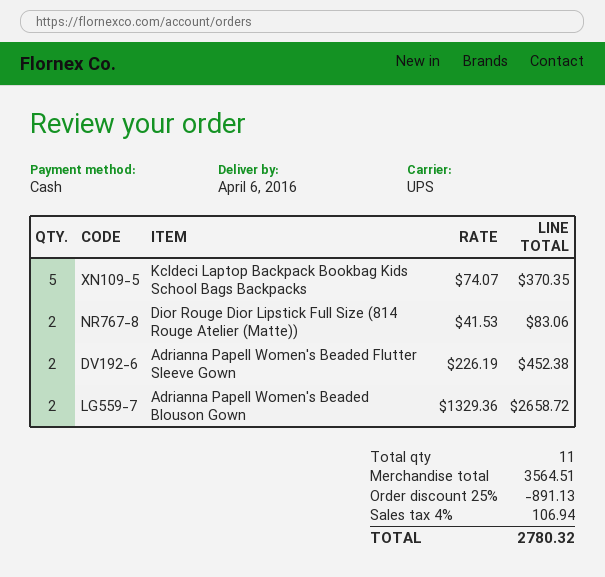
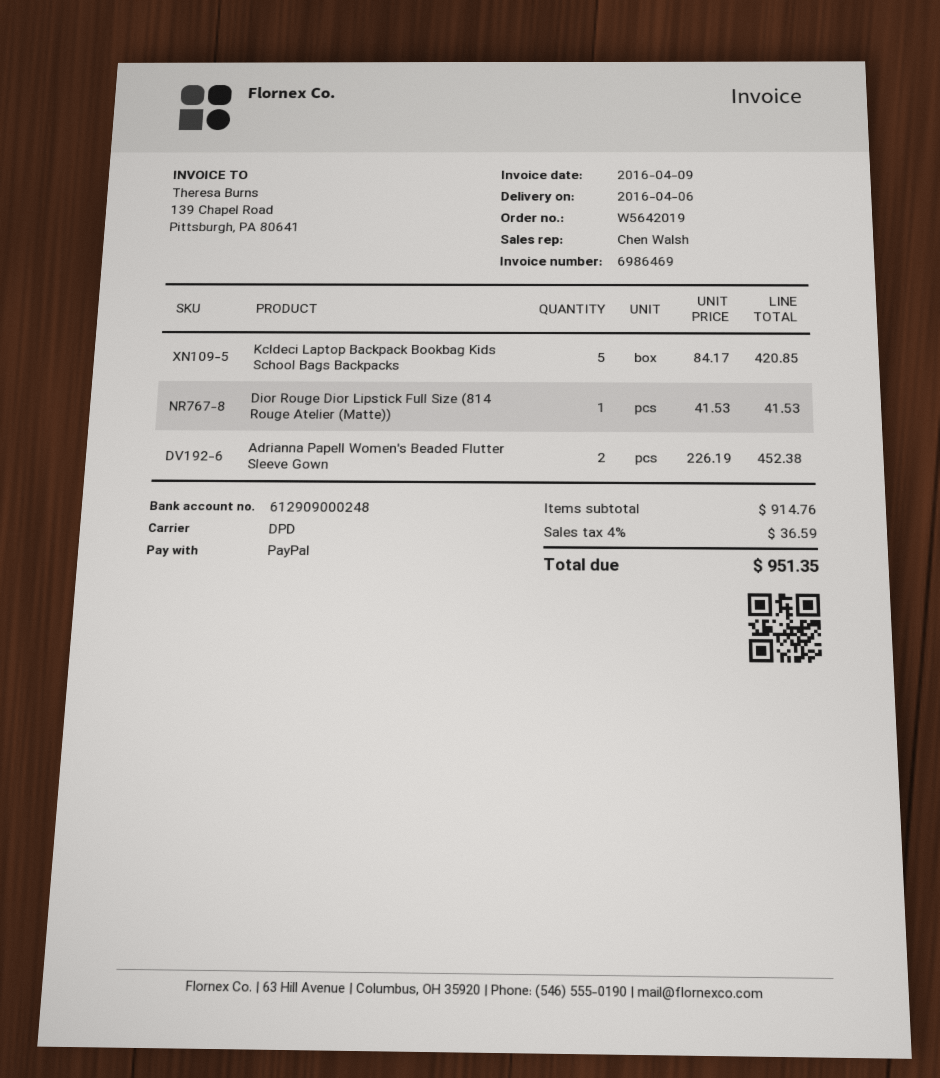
payment method: cash -> PayPal
shipping method: UPS -> DPD
Kcldeci Laptop Backpack Bookbag Kids School Bags Backpacks: 5 x 74.07 = 370.35 -> 5 x 84.17 = 420.85
Dior Rouge Dior Lipstick Full Size (814 Rouge Atelier (Matte)): 2 x 41.53 = 83.06 -> 1 x 41.53 = 41.53
Adrianna Papell Women's Beaded Blouson Gown: 2 x 1329.36 = 2658.72 -> none
subtotal: 3564.51 -> 914.76
discount: 25% = 891.13 -> none
tax: 4% = 106.94 -> 4% = 36.59
total: 2780.32 -> 951.35

